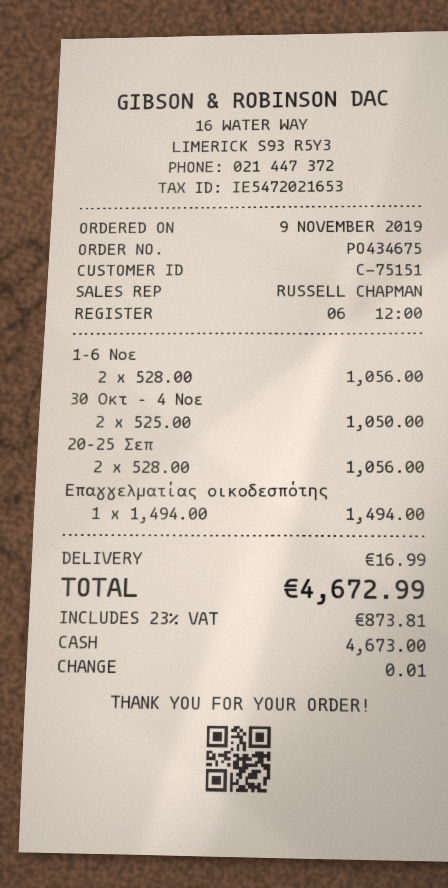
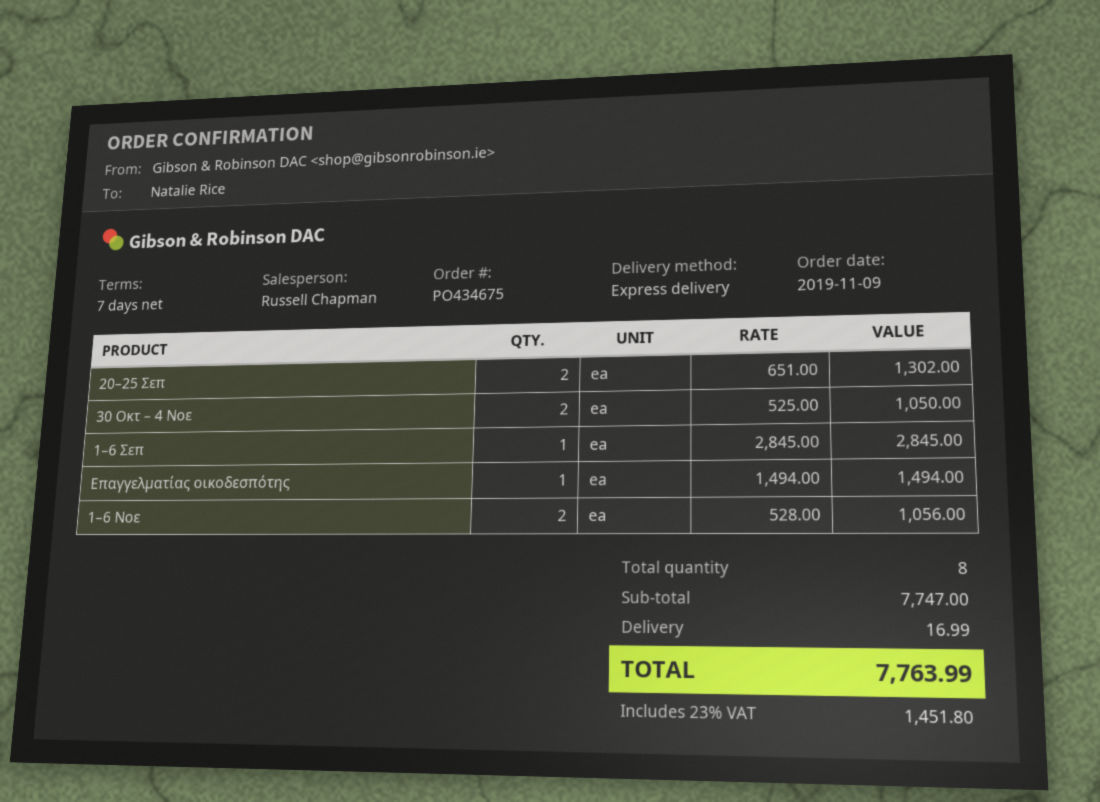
20–25 Σεπ: 2 x 528.00 = 1056.00 -> 2 x 651.00 = 1302.00
1–6 Σεπ: none -> 1 x 2845.00 = 2845.00
tax: 23% = 873.81 -> 23% = 1451.80
total: 4672.99 -> 7763.99

